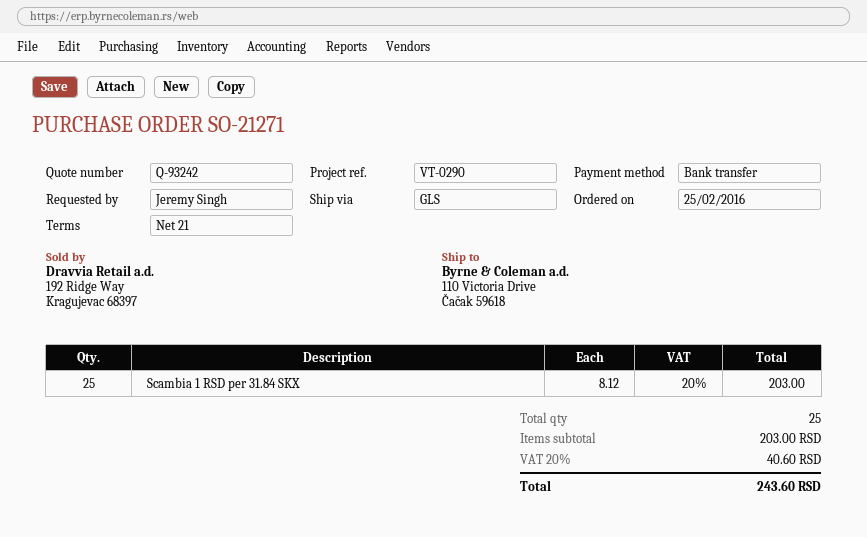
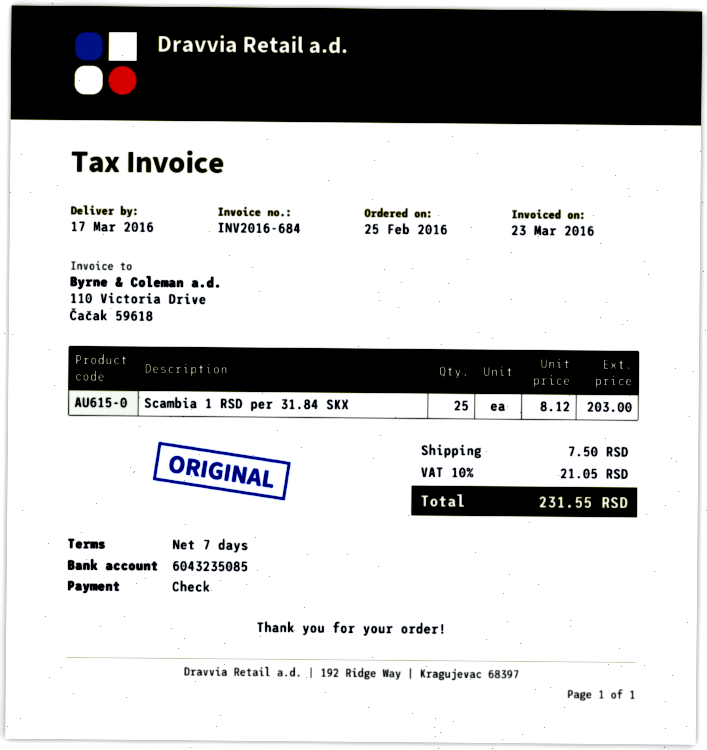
payment terms: 21 days -> 7 days
payment method: bank transfer -> cheque
shipping: none -> 7.50
tax: 20% = 40.60 -> 10% = 21.05
total: 243.60 -> 231.55

